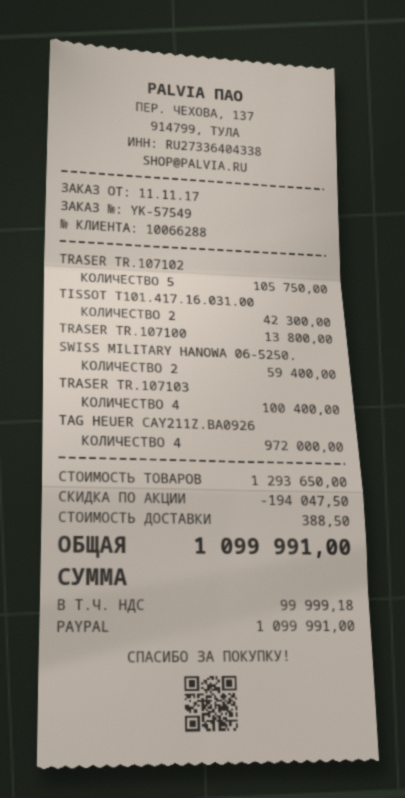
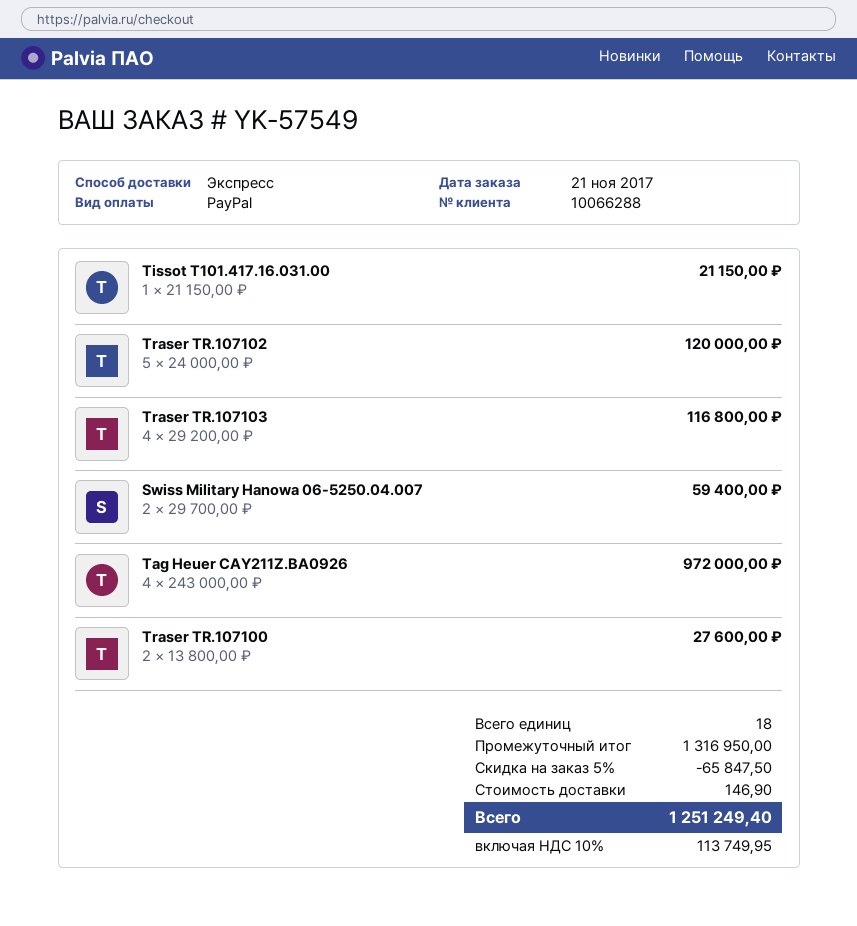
order date: 2017-11-11 -> 2017-11-21
TRASER TR.107102: 5 for 105750.00 -> 5 for 120000.00
TISSOT T101.417.16.031.00: 2 for 42300.00 -> 1 for 21150.00
TRASER TR.107100: 1 for 13800.00 -> 2 for 27600.00
TRASER TR.107103: 4 for 100400.00 -> 4 for 116800.00
subtotal: 1293650.00 -> 1316950.00
discount: 194047.50 -> 65847.50
shipping: 388.50 -> 146.90
tax: 99999.18 -> 113749.95
total: 1099991.00 -> 1251249.40

